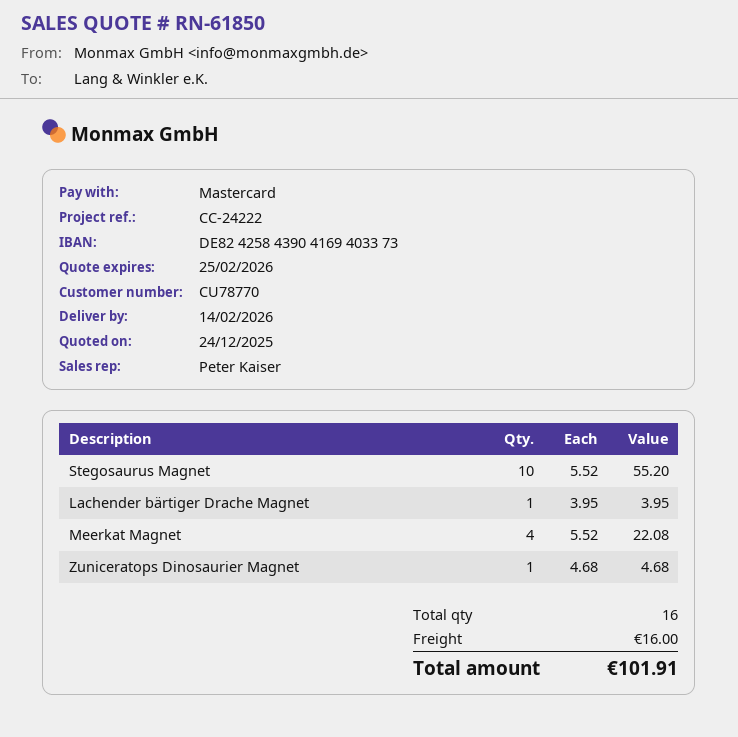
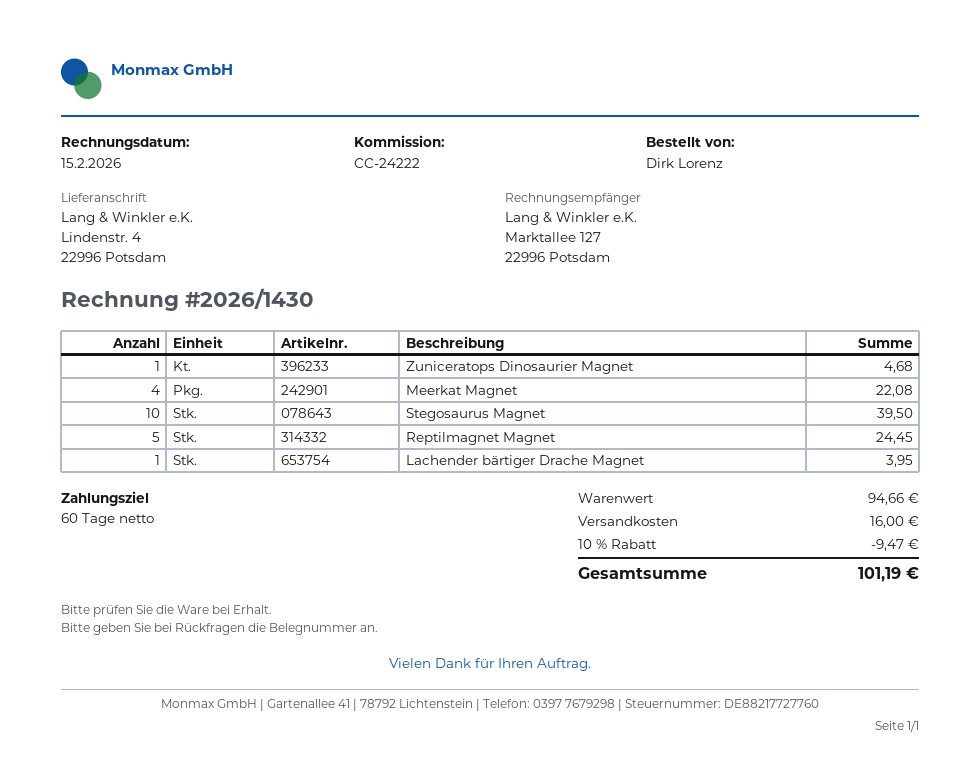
Stegosaurus Magnet: 10 for 55.20 -> 10 for 39.50
Reptilmagnet Magnet: none -> 5 for 24.45
discount: none -> 10% = 9.47
total: 101.91 -> 101.19

